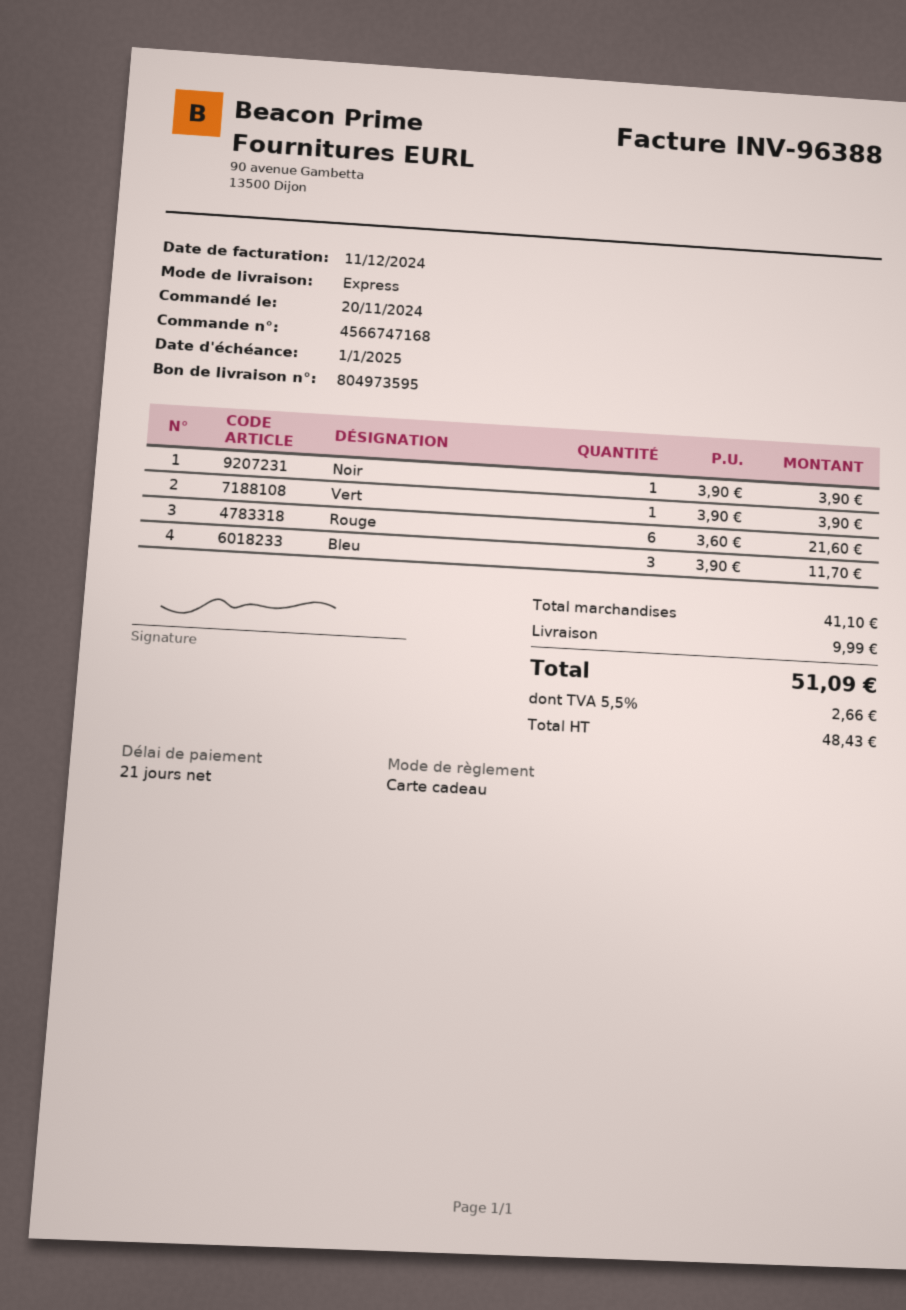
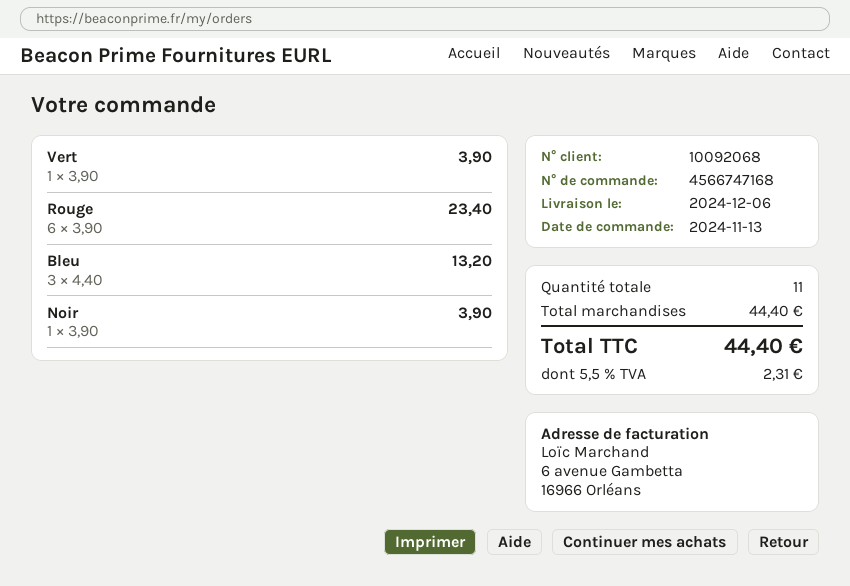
order date: 2024-11-20 -> 2024-11-13
Rouge: 6 x 3.60 = 21.60 -> 6 x 3.90 = 23.40
Bleu: 3 x 3.90 = 11.70 -> 3 x 4.40 = 13.20
subtotal: 41.10 -> 44.40
shipping: 9.99 -> none
tax: 5.5% = 2.66 -> 5.5% = 2.31
total: 51.09 -> 44.40

